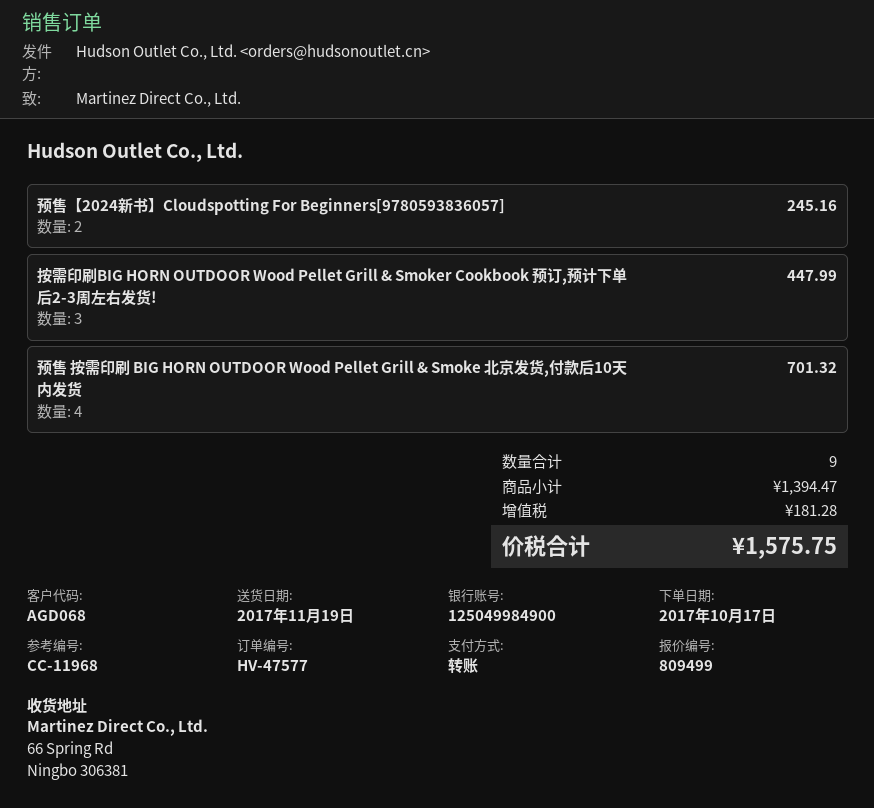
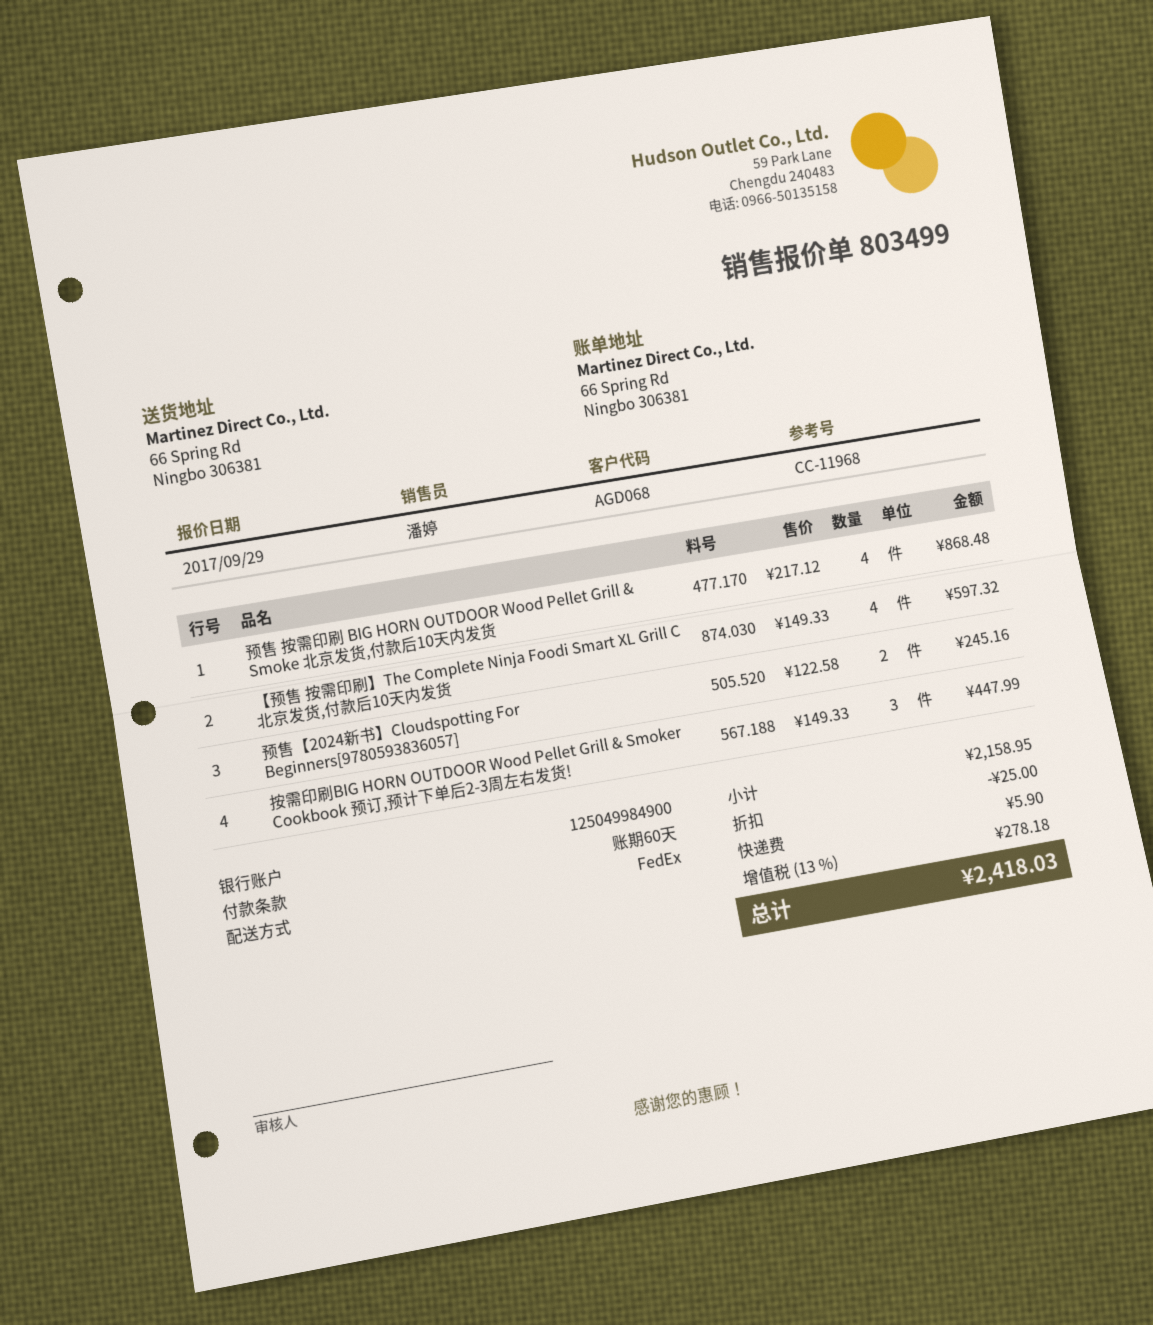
quote number: 809499 -> 803499
预售 按需印刷 BIG HORN OUTDOOR Wood Pellet Grill & Smoke 北京发货,付款后10天内发货: 4 for 701.32 -> 4 for 868.48
【预售 按需印刷】The Complete Ninja Foodi Smart XL Grill C 北京发货,付款后10天内发货: none -> 4 for 597.32
subtotal: 1394.47 -> 2158.95
discount: none -> 25.00
shipping: none -> 5.90
tax: 181.28 -> 278.18
total: 1575.75 -> 2418.03

